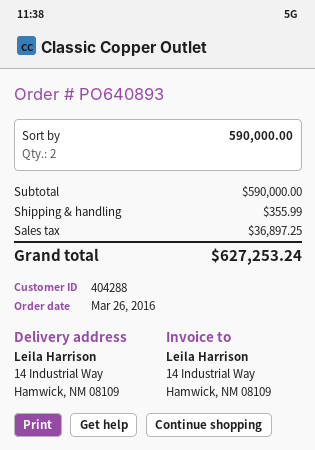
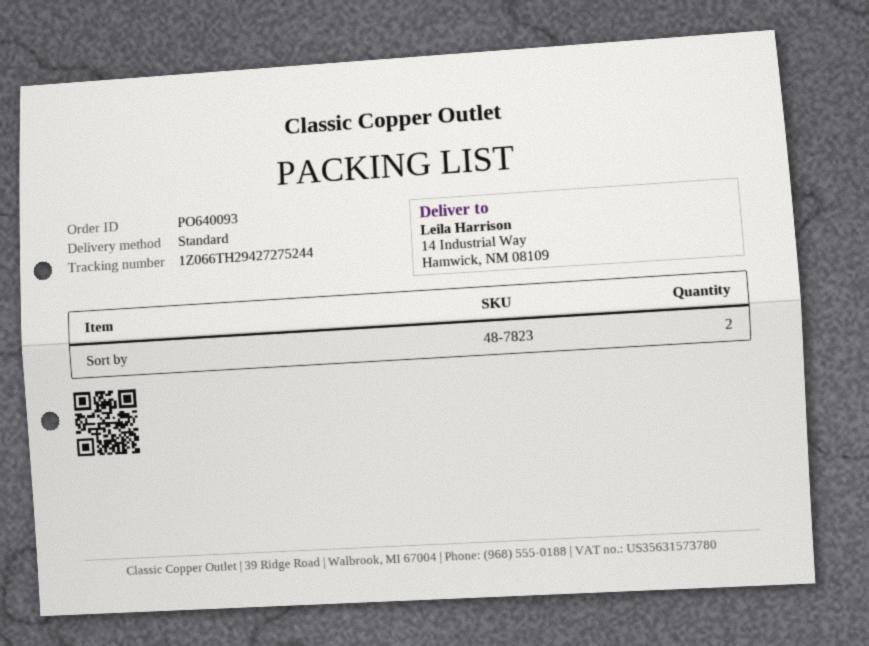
order number: PO640893 -> PO640093

